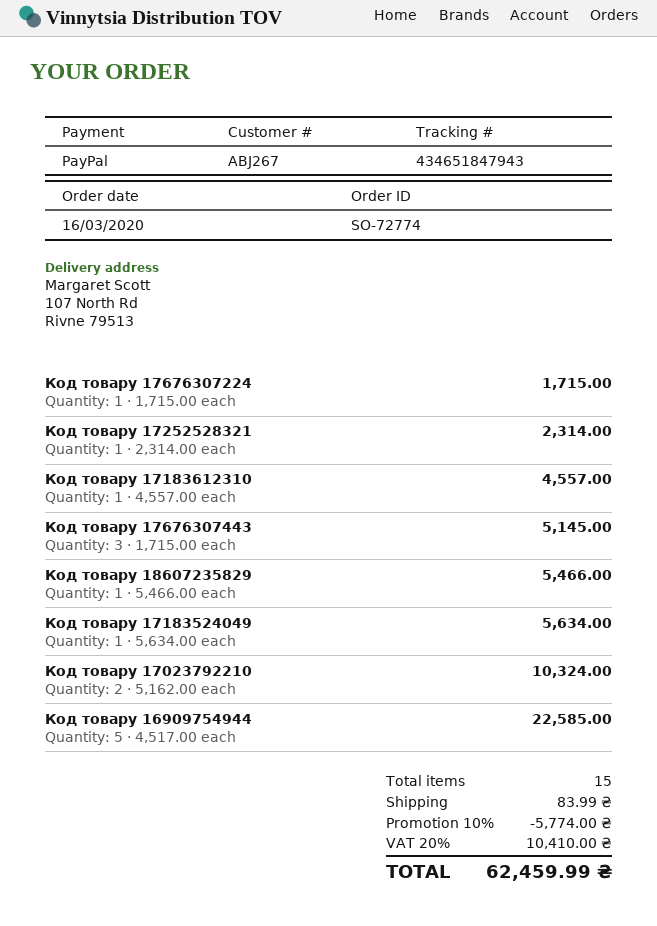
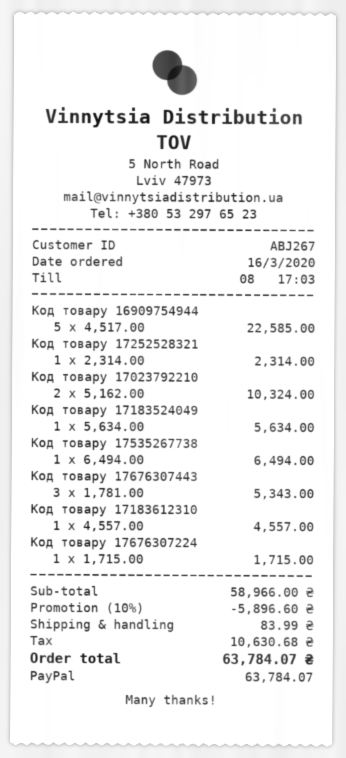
Код товару 17676307443: 3 x 1715.00 = 5145.00 -> 3 x 1781.00 = 5343.00
Код товару 18607235829: 1 x 5466.00 = 5466.00 -> none
Код товару 17535267738: none -> 1 x 6494.00 = 6494.00
discount: 10% = 5774.00 -> 10% = 5896.60
tax: 10410.00 -> 10630.68
total: 62459.99 -> 63784.07

